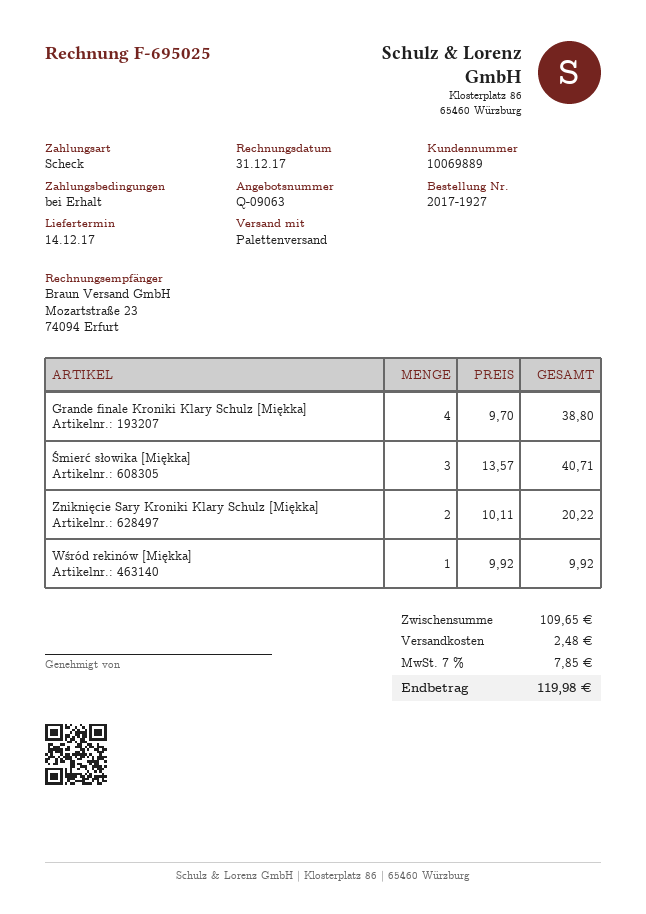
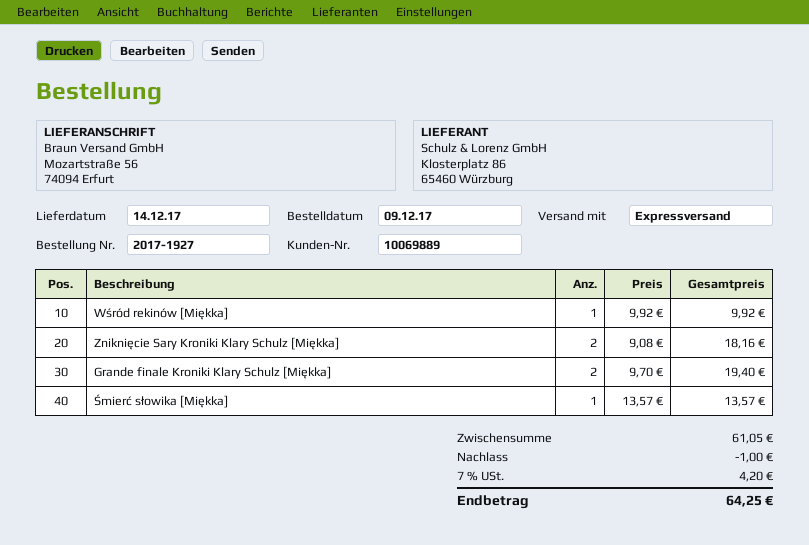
shipping method: pallet freight -> express
Grande finale Kroniki Klary Schulz [Miękka]: 4 x 9.70 = 38.80 -> 2 x 9.70 = 19.40
Śmierć słowika [Miękka]: 3 x 13.57 = 40.71 -> 1 x 13.57 = 13.57
Zniknięcie Sary Kroniki Klary Schulz [Miękka]: 2 x 10.11 = 20.22 -> 2 x 9.08 = 18.16
subtotal: 109.65 -> 61.05
discount: none -> 1.00
shipping: 2.48 -> none
tax: 7% = 7.85 -> 7% = 4.20
total: 119.98 -> 64.25

